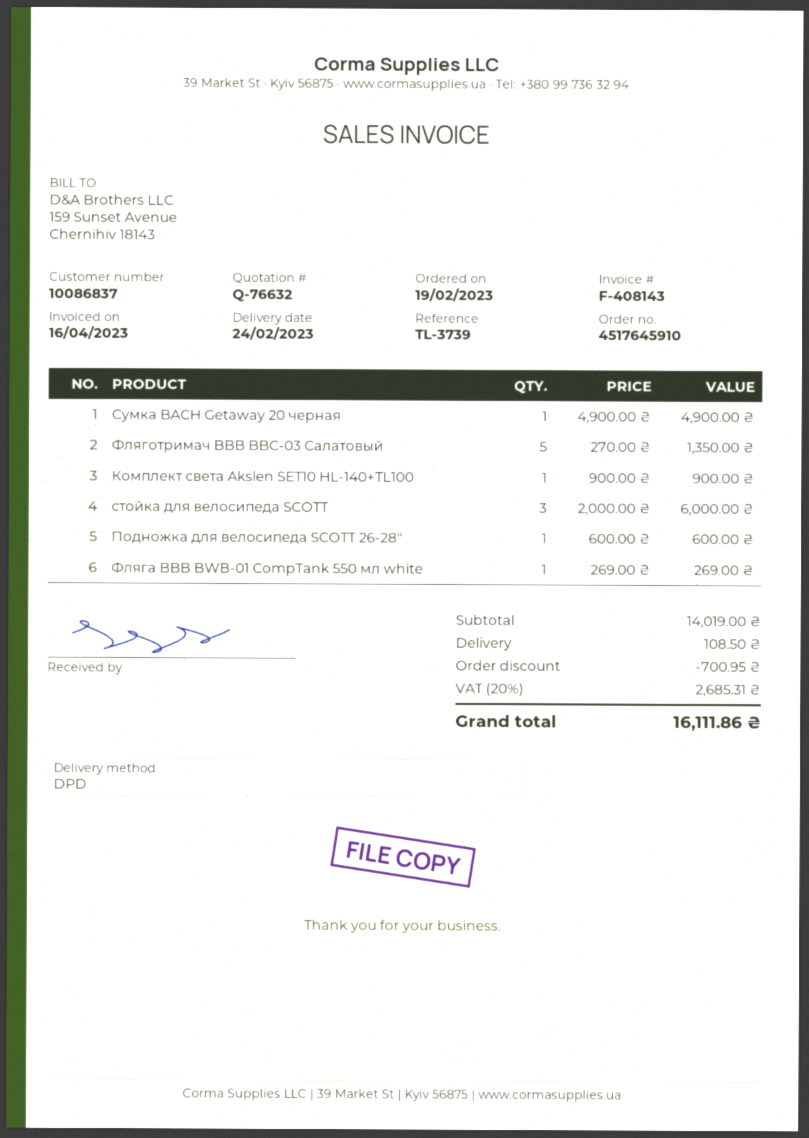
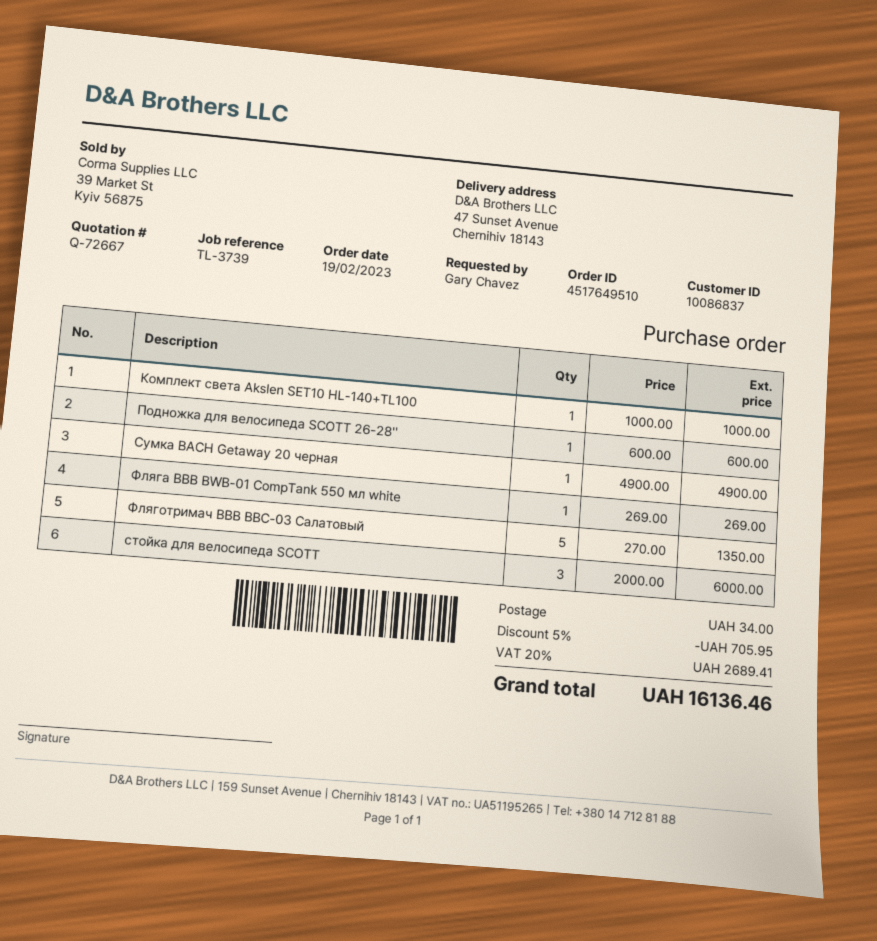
quote number: Q-76632 -> Q-72667
order number: 4517645910 -> 4517649510
Комплект света Akslen SET10 HL-140+TL100: 1 x 900.00 = 900.00 -> 1 x 1000.00 = 1000.00
discount: 700.95 -> 705.95
shipping: 108.50 -> 34.00
tax: 20% = 2685.31 -> 20% = 2689.41
total: 16111.86 -> 16136.46

